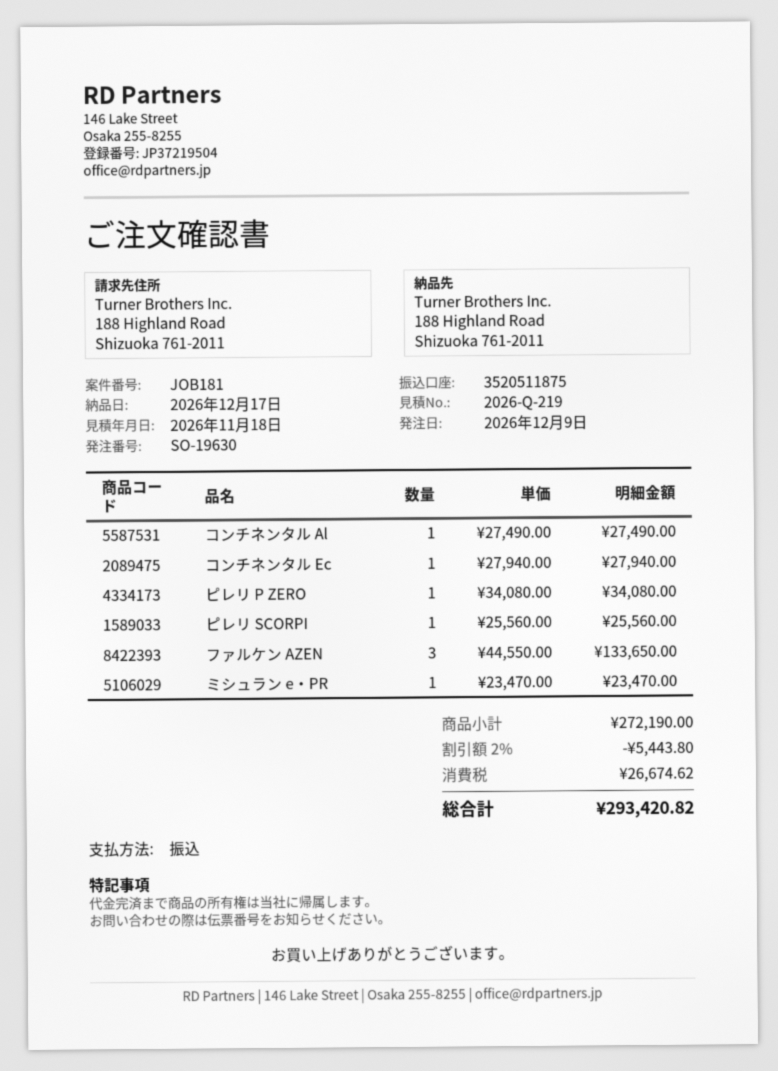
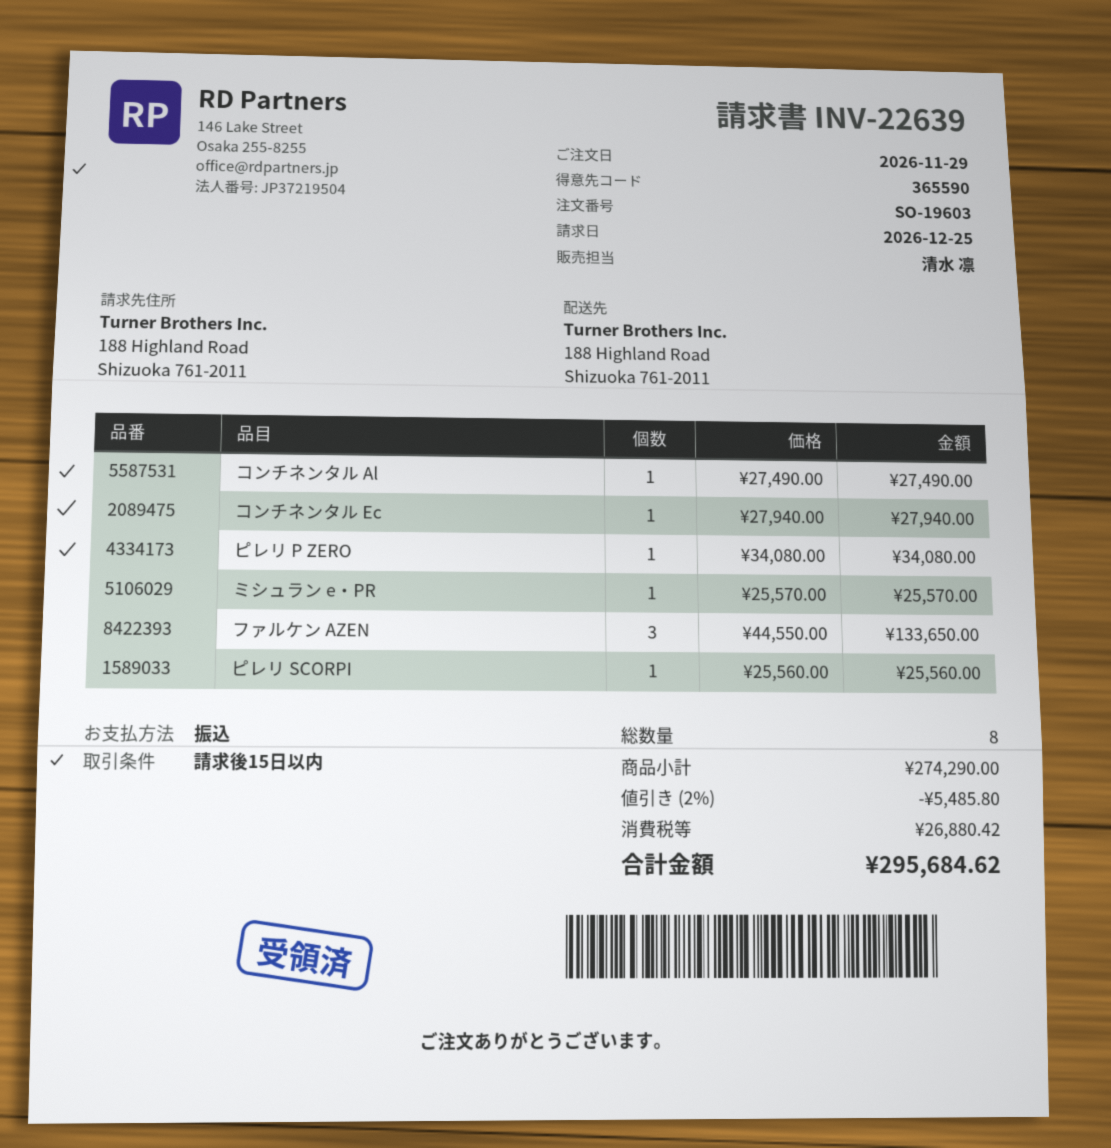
order number: SO-19630 -> SO-19603
order date: 2026-12-09 -> 2026-11-29
ミシュラン e・PR: 1 x 23470.00 = 23470.00 -> 1 x 25570.00 = 25570.00
subtotal: 272190.00 -> 274290.00
discount: 2% = 5443.80 -> 2% = 5485.80
tax: 26674.62 -> 26880.42
total: 293420.82 -> 295684.62

